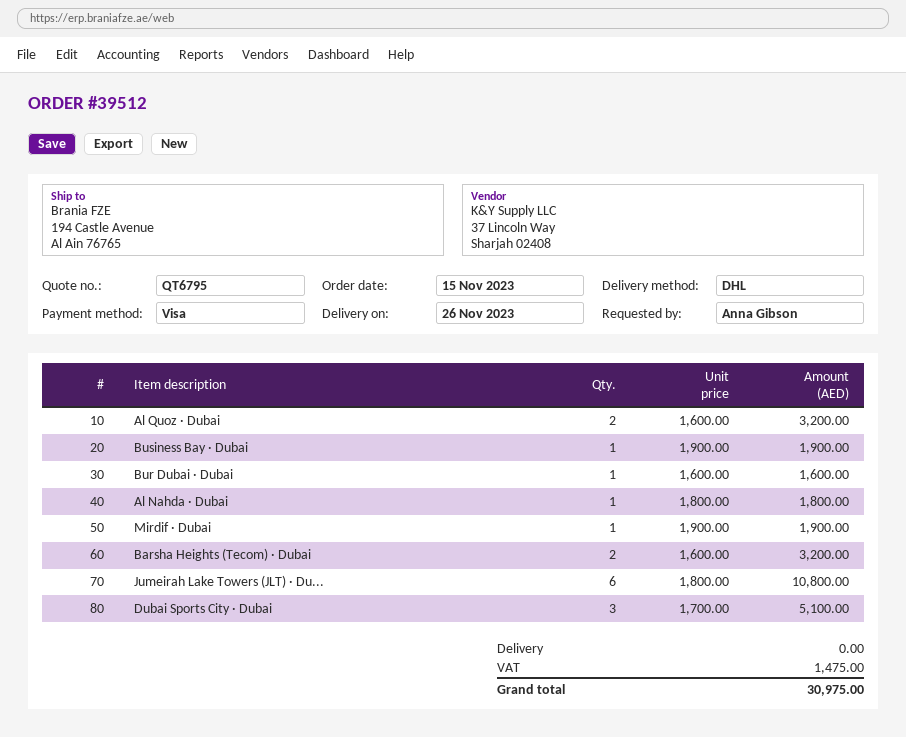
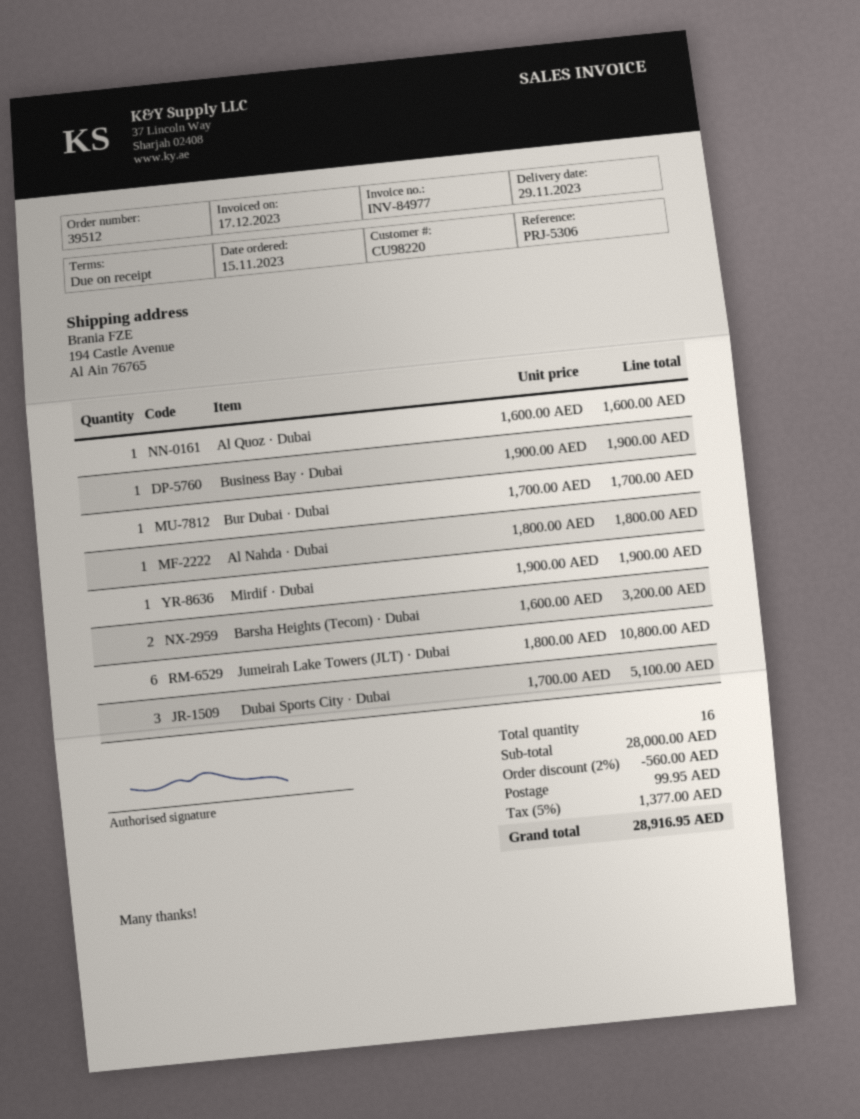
delivery date: 2023-11-26 -> 2023-11-29
Al Quoz · Dubai: 2 x 1600.00 = 3200.00 -> 1 x 1600.00 = 1600.00
Bur Dubai · Dubai: 1 x 1600.00 = 1600.00 -> 1 x 1700.00 = 1700.00
discount: none -> 2% = 560.00
shipping: 0.00 -> 99.95
tax: 1475.00 -> 1377.00
total: 30975.00 -> 28916.95

